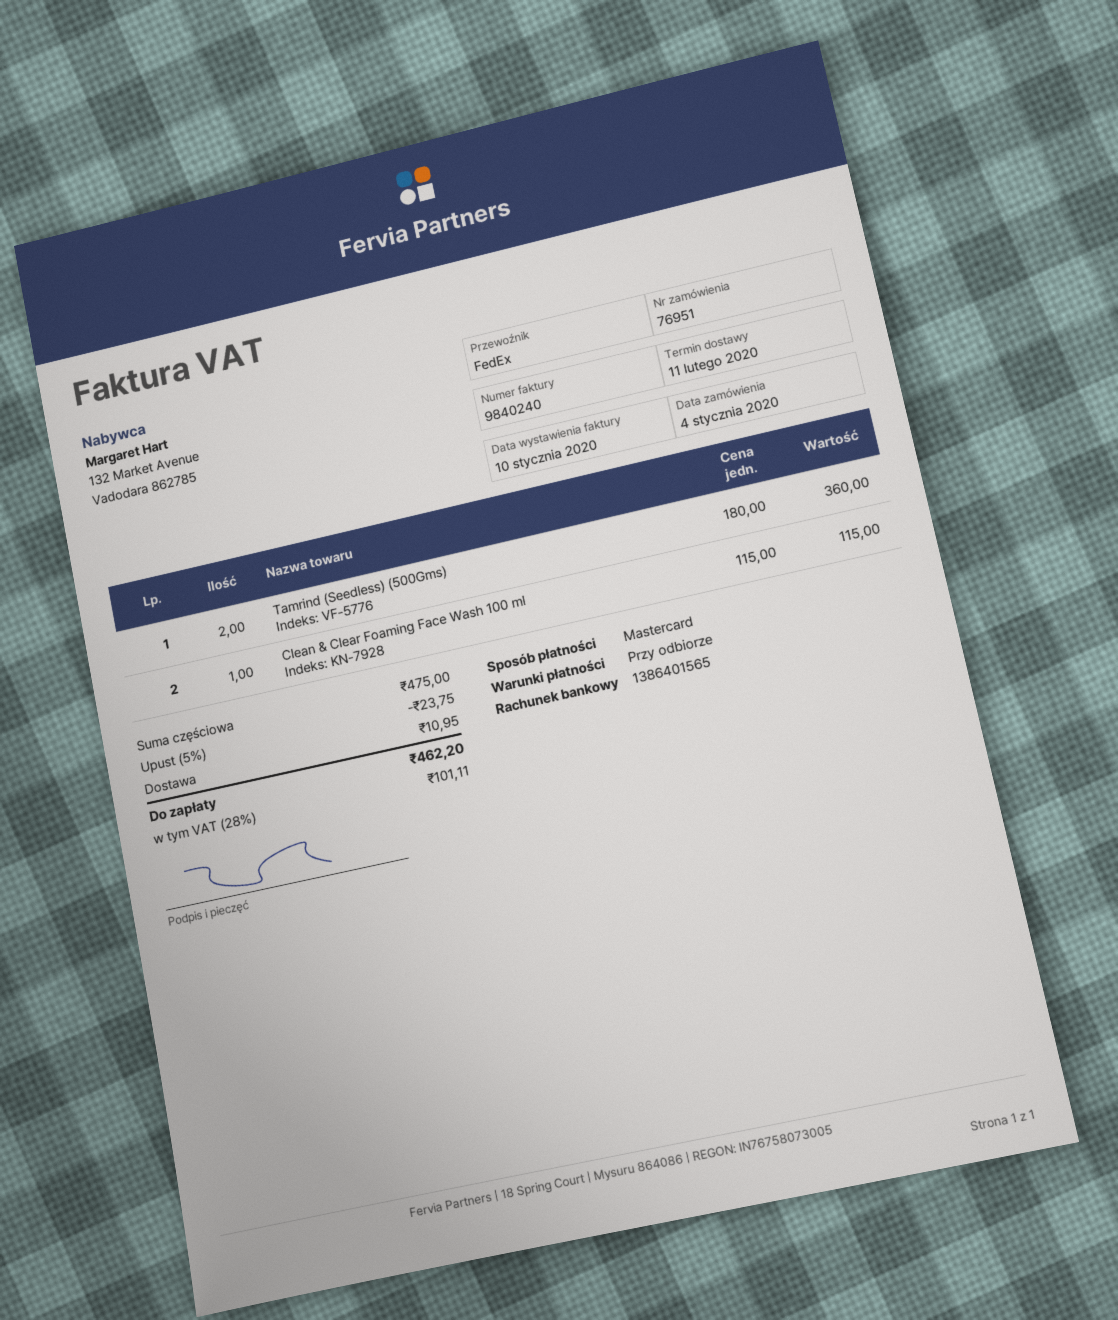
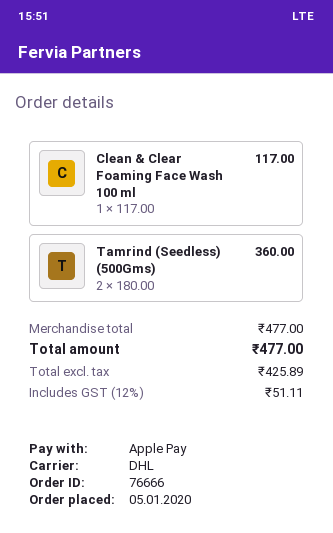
order number: 76951 -> 76666
order date: 2020-01-04 -> 2020-01-05
payment method: Mastercard -> Apple Pay
shipping method: FedEx -> DHL
Clean & Clear Foaming Face Wash 100 ml: 1 x 115.00 = 115.00 -> 1 x 117.00 = 117.00
subtotal: 475.00 -> 477.00
discount: 5% = 23.75 -> none
shipping: 10.95 -> none
tax: 28% = 101.11 -> 12% = 51.11
total: 462.20 -> 477.00

